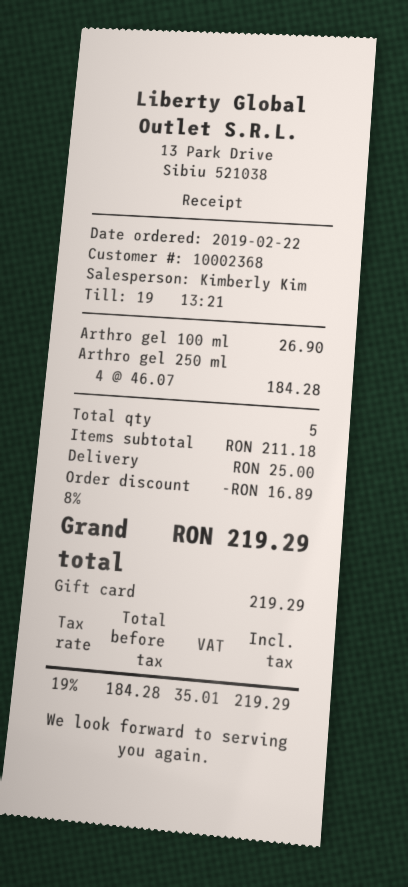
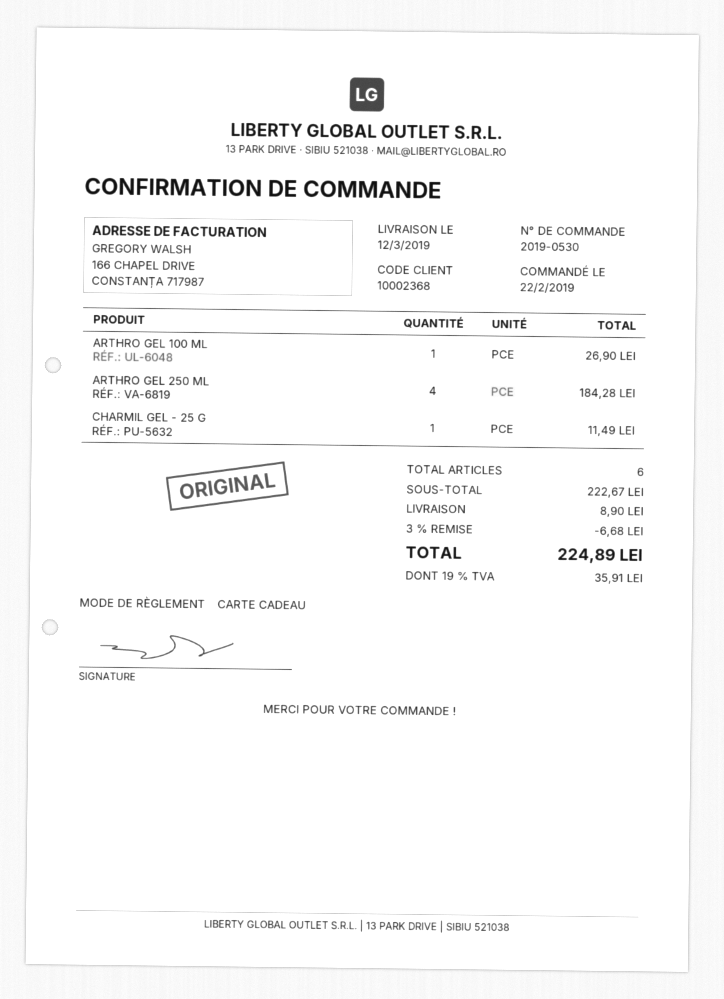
CHARMIL GEL - 25 G: none -> 1 for 11.49
total quantity: 5 -> 6
subtotal: 211.18 -> 222.67
discount: 8% = 16.89 -> 3% = 6.68
shipping: 25.00 -> 8.90
tax: 19% = 35.01 -> 19% = 35.91
total: 219.29 -> 224.89

